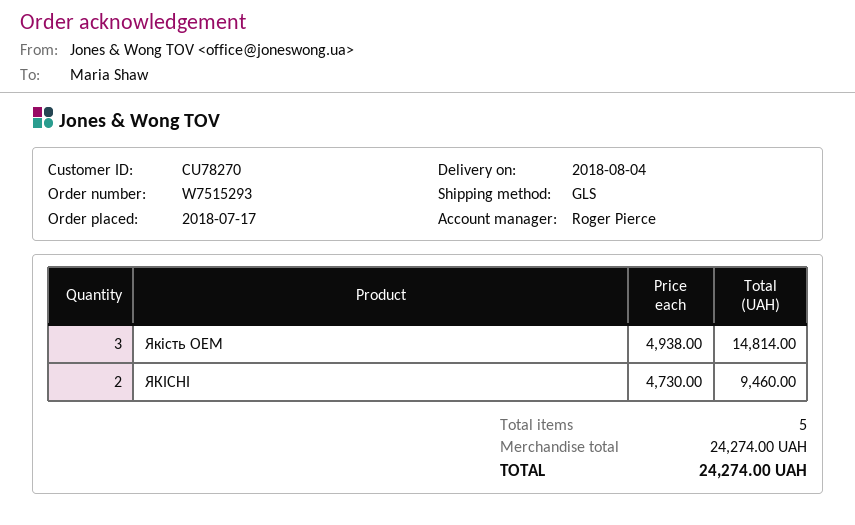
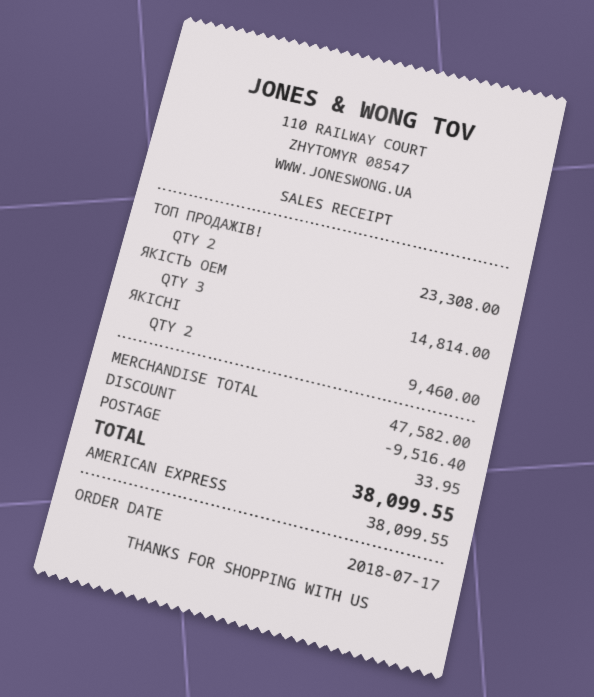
ТОП ПРОДАЖІВ!: none -> 2 for 23308.00
subtotal: 24274.00 -> 47582.00
discount: none -> 9516.40
shipping: none -> 33.95
total: 24274.00 -> 38099.55

